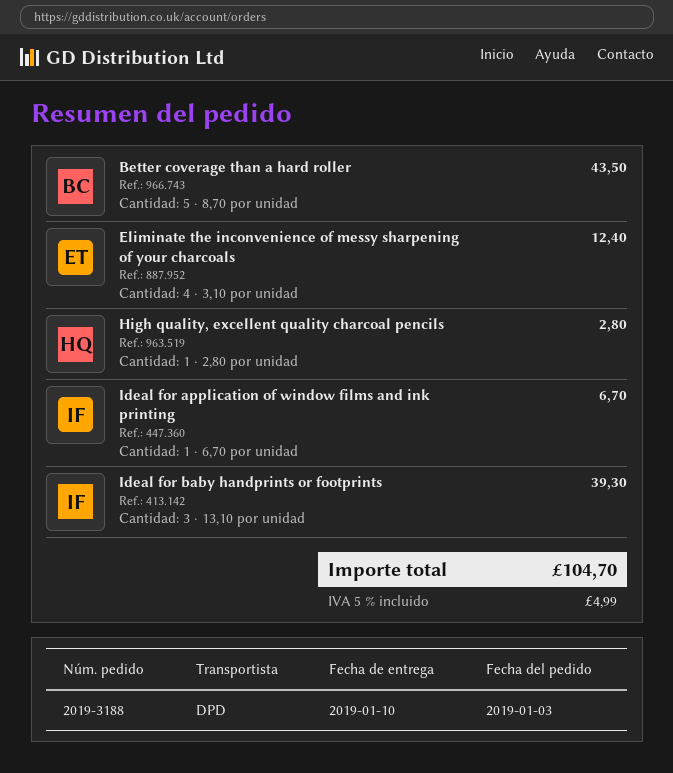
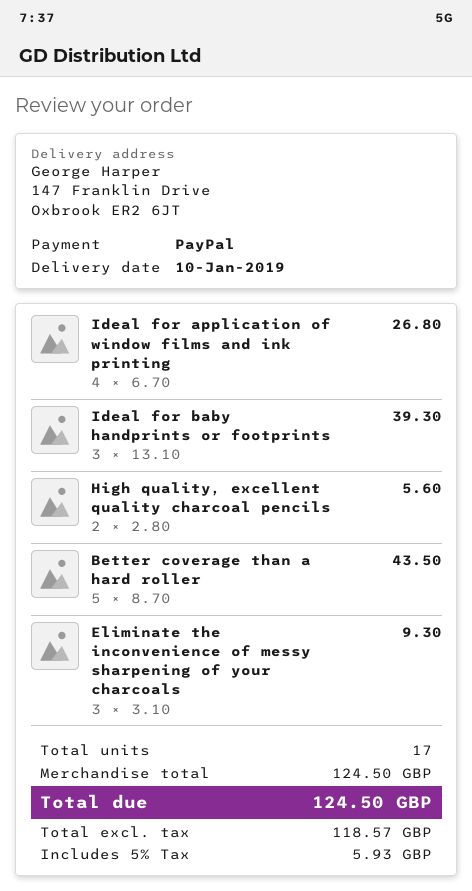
Eliminate the inconvenience of messy sharpening of your charcoals: 4 x 3.10 = 12.40 -> 3 x 3.10 = 9.30
High quality, excellent quality charcoal pencils: 1 x 2.80 = 2.80 -> 2 x 2.80 = 5.60
Ideal for application of window films and ink printing: 1 x 6.70 = 6.70 -> 4 x 6.70 = 26.80
tax: 5% = 4.99 -> 5% = 5.93
total: 104.70 -> 124.50

